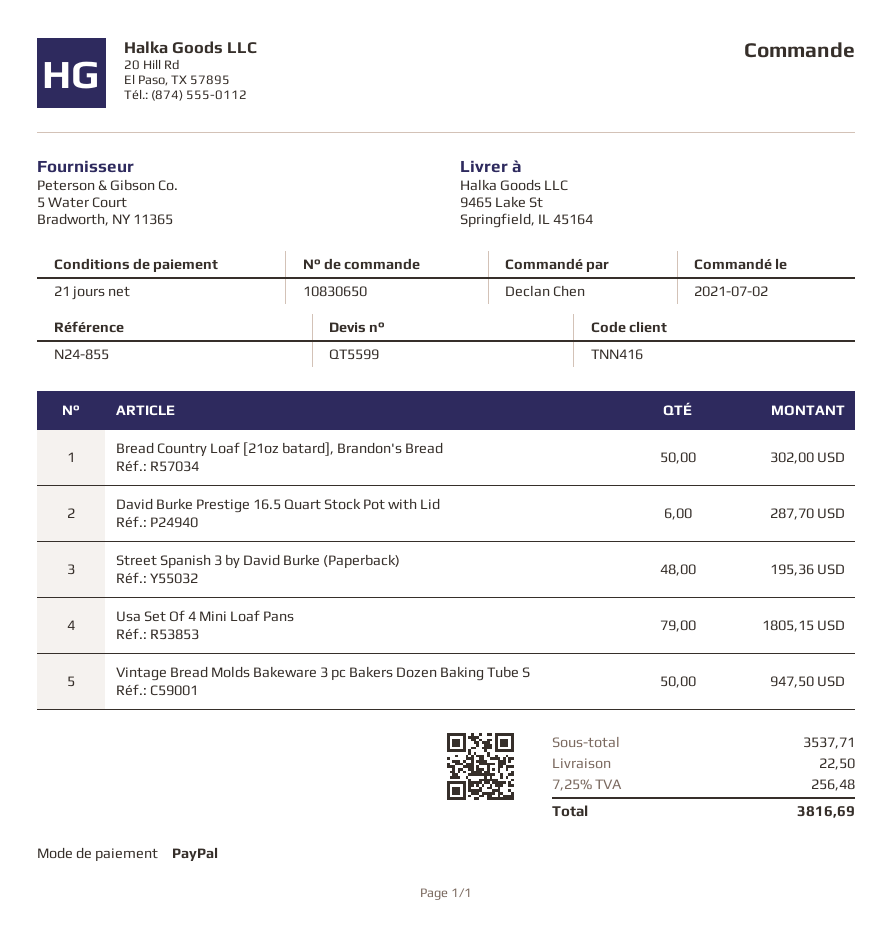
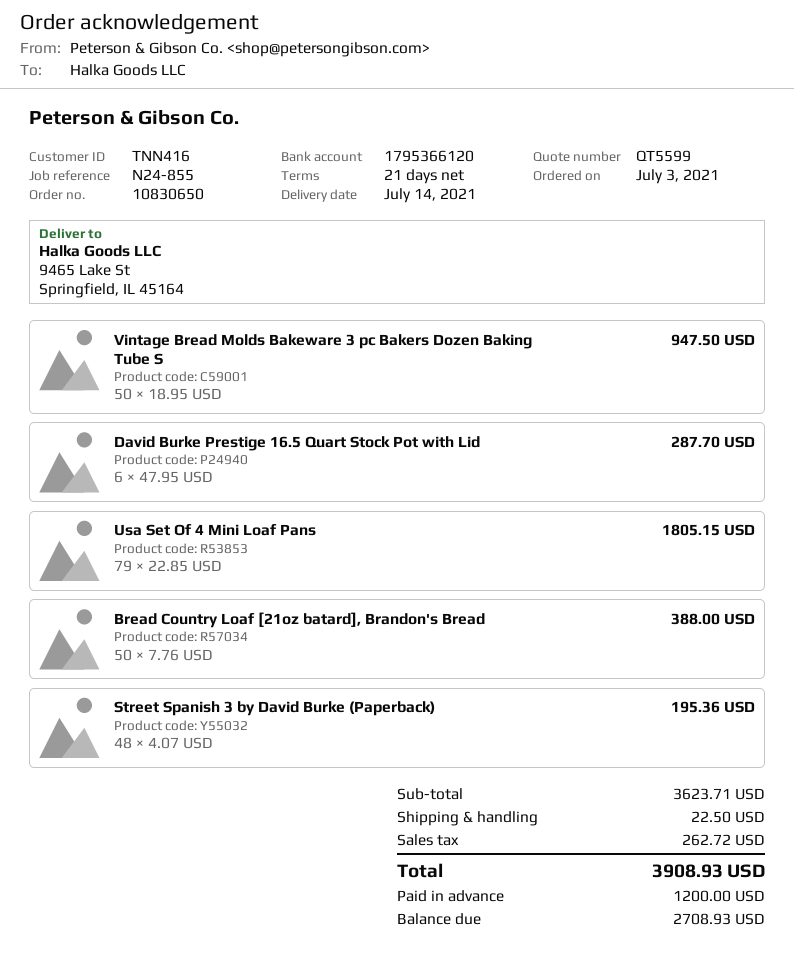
order date: 2021-07-02 -> 2021-07-03
Bread Country Loaf [21oz batard], Brandon's Bread: 50 for 302.00 -> 50 for 388.00
subtotal: 3537.71 -> 3623.71
tax: 256.48 -> 262.72
total: 3816.69 -> 3908.93

